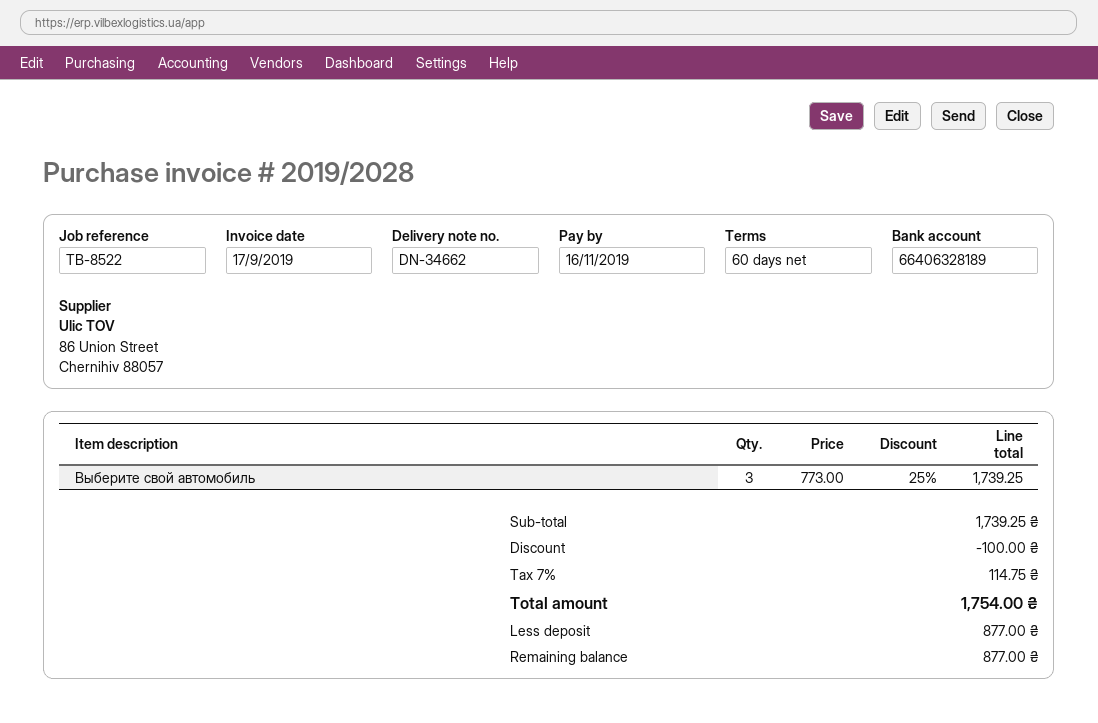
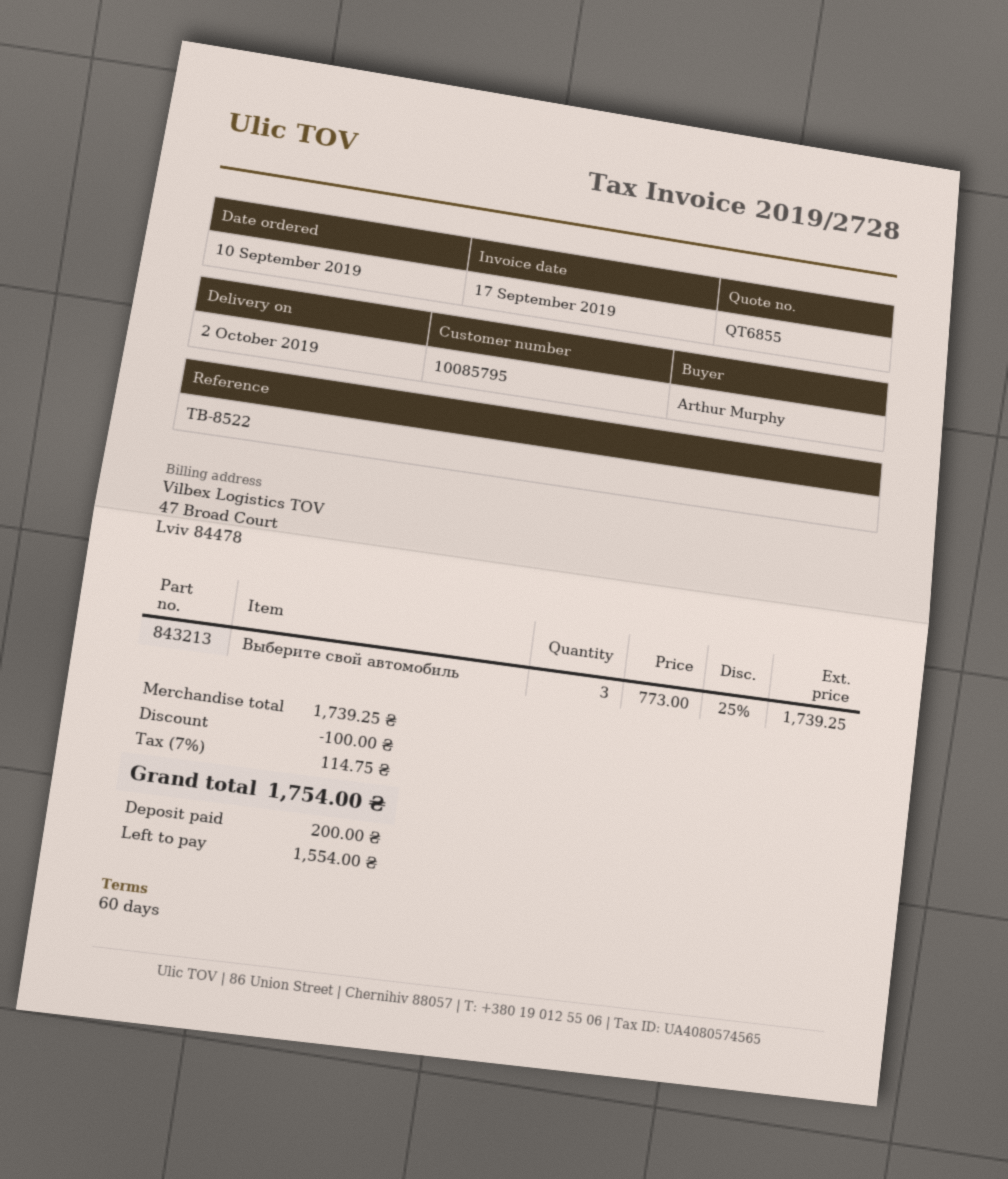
invoice number: 2019/2028 -> 2019/2728
deposit: 877.00 -> 200.00
balance: 877.00 -> 1554.00

